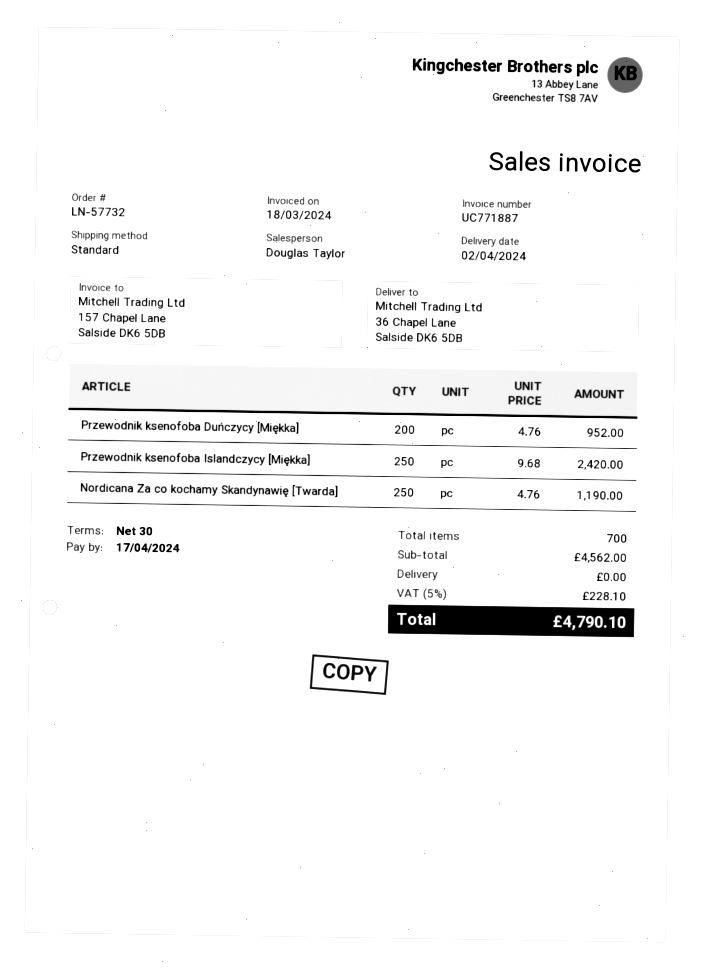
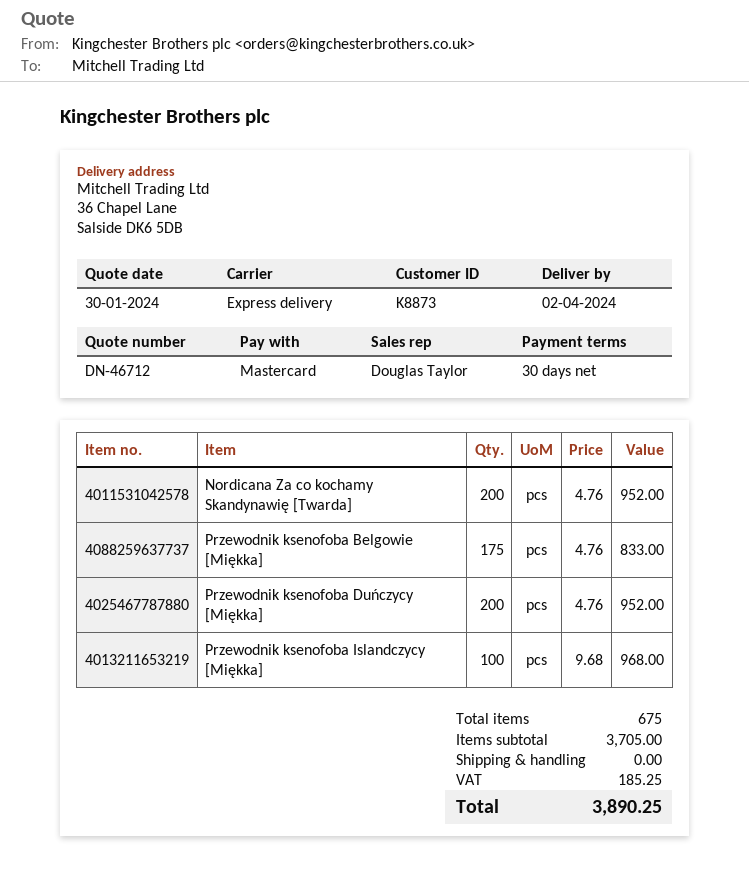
shipping method: standard -> express
Przewodnik ksenofoba Islandczycy [Miękka]: 250 x 9.68 = 2420.00 -> 100 x 9.68 = 968.00
Nordicana Za co kochamy Skandynawię [Twarda]: 250 x 4.76 = 1190.00 -> 200 x 4.76 = 952.00
Przewodnik ksenofoba Belgowie [Miękka]: none -> 175 x 4.76 = 833.00
total quantity: 700 -> 675
subtotal: 4562.00 -> 3705.00
tax: 228.10 -> 185.25
total: 4790.10 -> 3890.25

